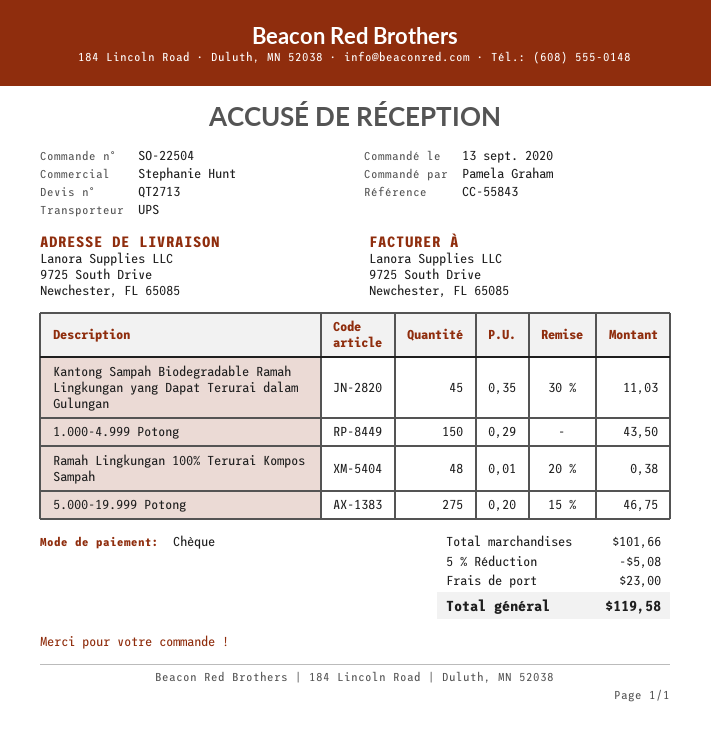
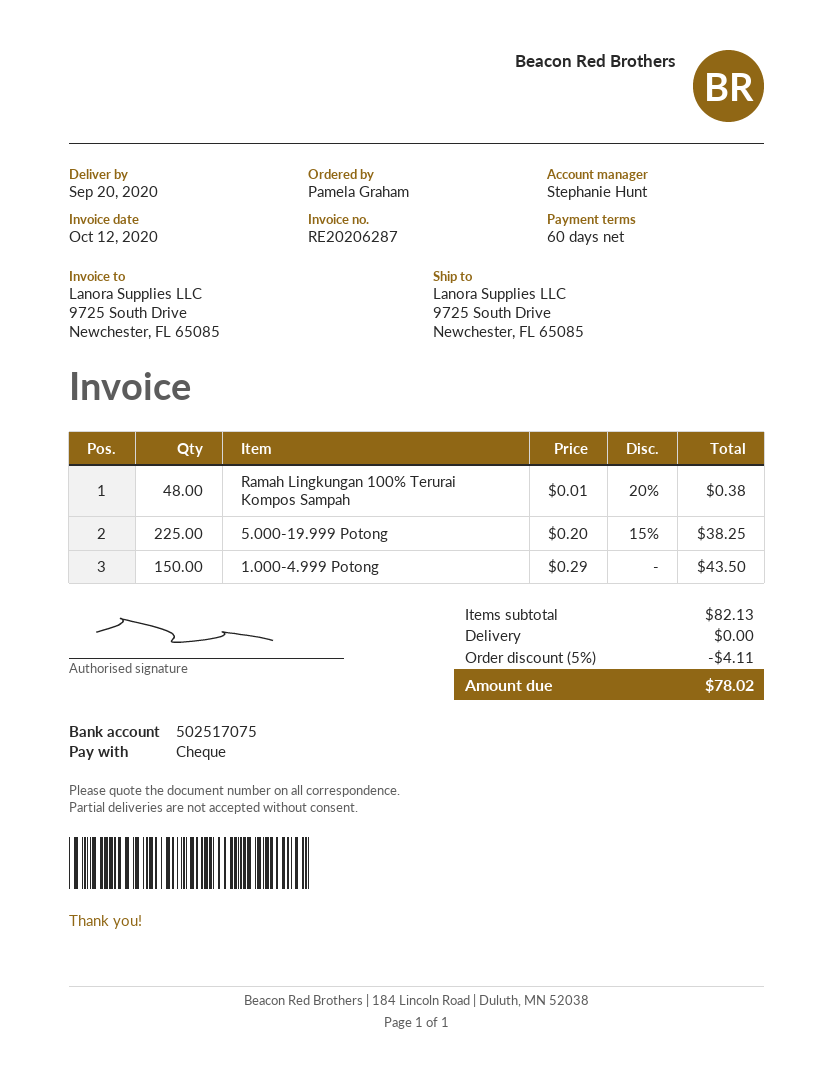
Kantong Sampah Biodegradable Ramah Lingkungan yang Dapat Terurai dalam Gulungan: 45 x 0.35 - 30% = 11.03 -> none
5.000-19.999 Potong: 275 x 0.20 - 15% = 46.75 -> 225 x 0.20 - 15% = 38.25
subtotal: 101.66 -> 82.13
discount: 5% = 5.08 -> 5% = 4.11
shipping: 23.00 -> 0.00
total: 119.58 -> 78.02

